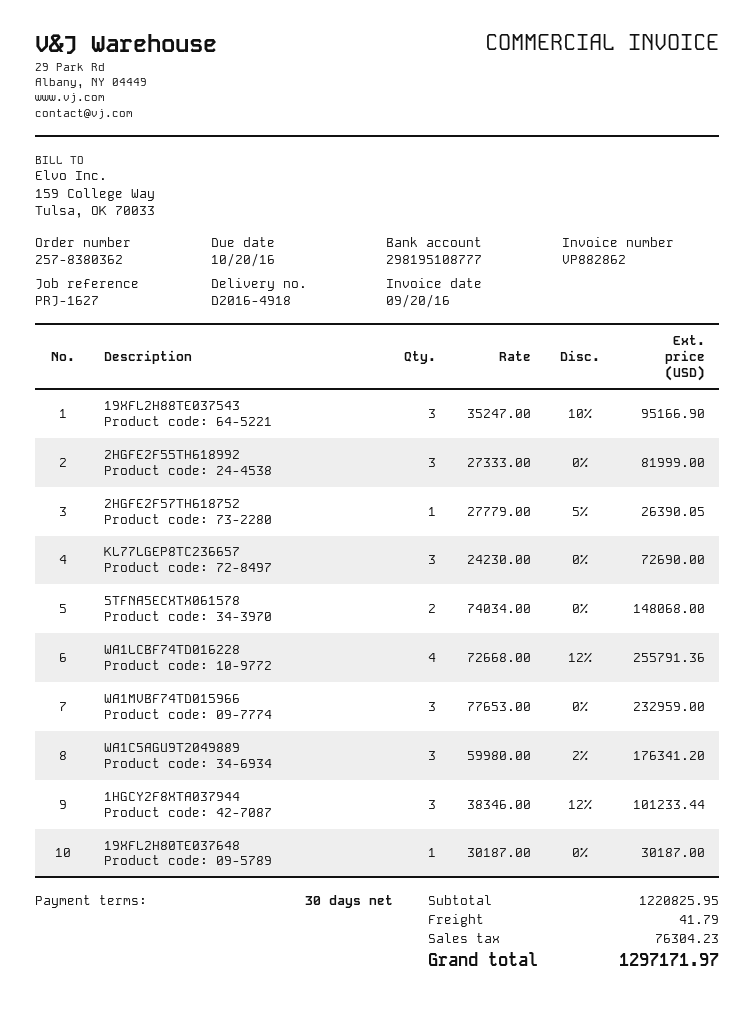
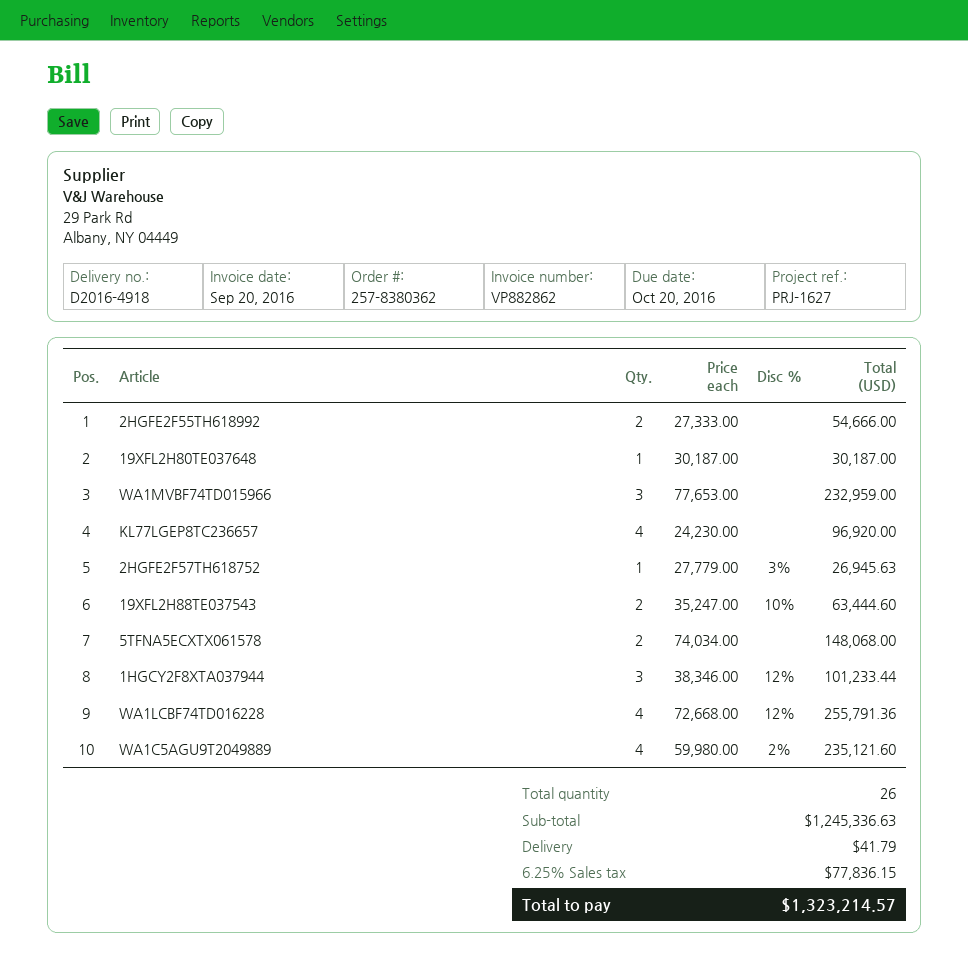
19XFL2H88TE037543: 3 x 35247.00 - 10% = 95166.90 -> 2 x 35247.00 - 10% = 63444.60
2HGFE2F55TH618992: 3 x 27333.00 = 81999.00 -> 2 x 27333.00 = 54666.00
2HGFE2F57TH618752: 1 x 27779.00 - 5% = 26390.05 -> 1 x 27779.00 - 3% = 26945.63
KL77LGEP8TC236657: 3 x 24230.00 = 72690.00 -> 4 x 24230.00 = 96920.00
WA1C5AGU9T2049889: 3 x 59980.00 - 2% = 176341.20 -> 4 x 59980.00 - 2% = 235121.60
subtotal: 1220825.95 -> 1245336.63
tax: 76304.23 -> 77836.15
total: 1297171.97 -> 1323214.57

